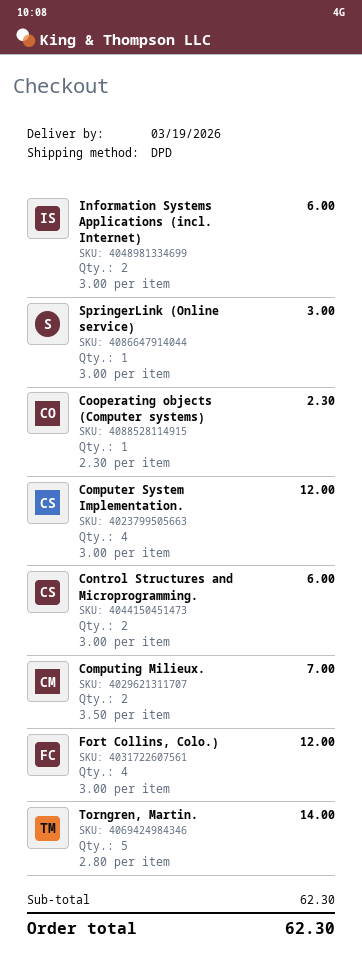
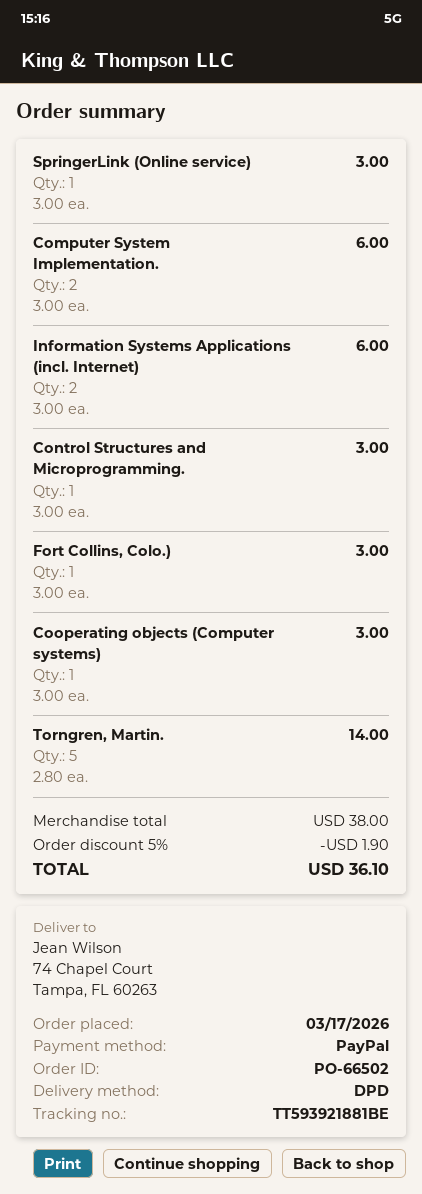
Cooperating objects (Computer systems): 1 x 2.30 = 2.30 -> 1 x 3.00 = 3.00
Computer System Implementation.: 4 x 3.00 = 12.00 -> 2 x 3.00 = 6.00
Control Structures and Microprogramming.: 2 x 3.00 = 6.00 -> 1 x 3.00 = 3.00
Computing Milieux.: 2 x 3.50 = 7.00 -> none
Fort Collins, Colo.): 4 x 3.00 = 12.00 -> 1 x 3.00 = 3.00
subtotal: 62.30 -> 38.00
discount: none -> 5% = 1.90
total: 62.30 -> 36.10

